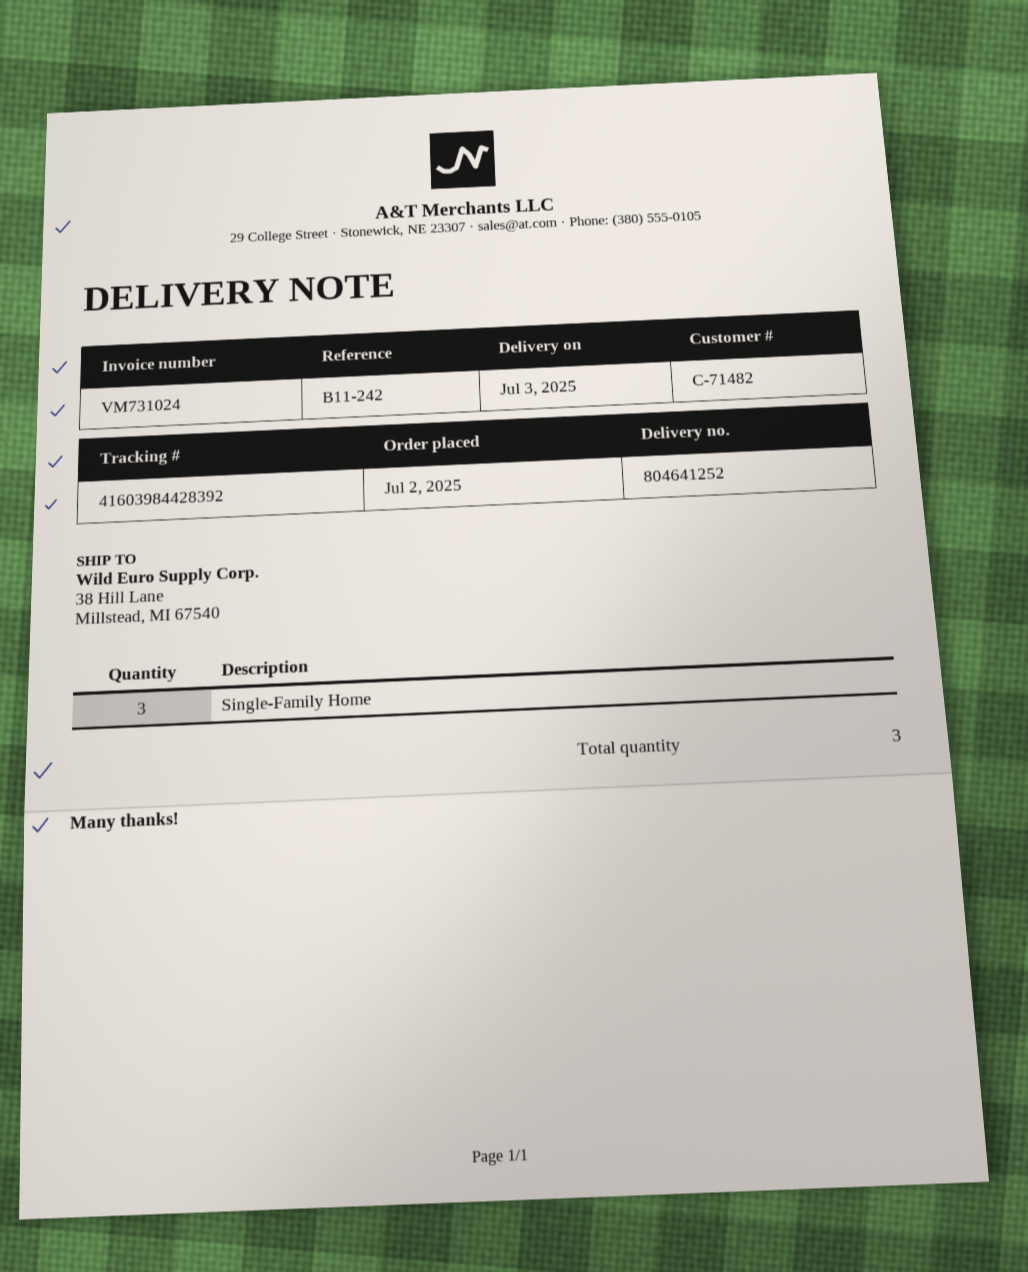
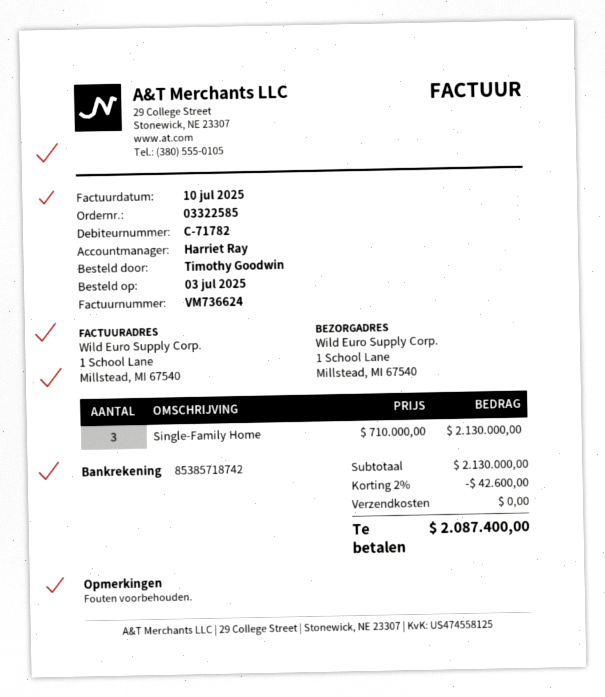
order date: 2025-07-02 -> 2025-07-03
invoice number: VM731024 -> VM736624
customer number: C-71482 -> C-71782
ship to: 38 Hill Lane, Millstead, MI 67540 -> 1 School Lane, Millstead, MI 67540

